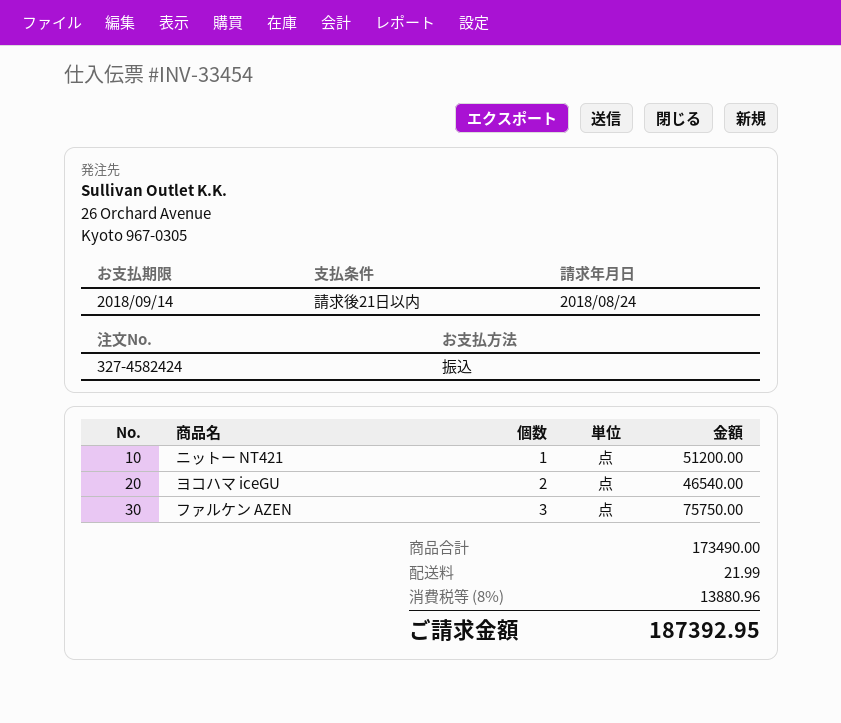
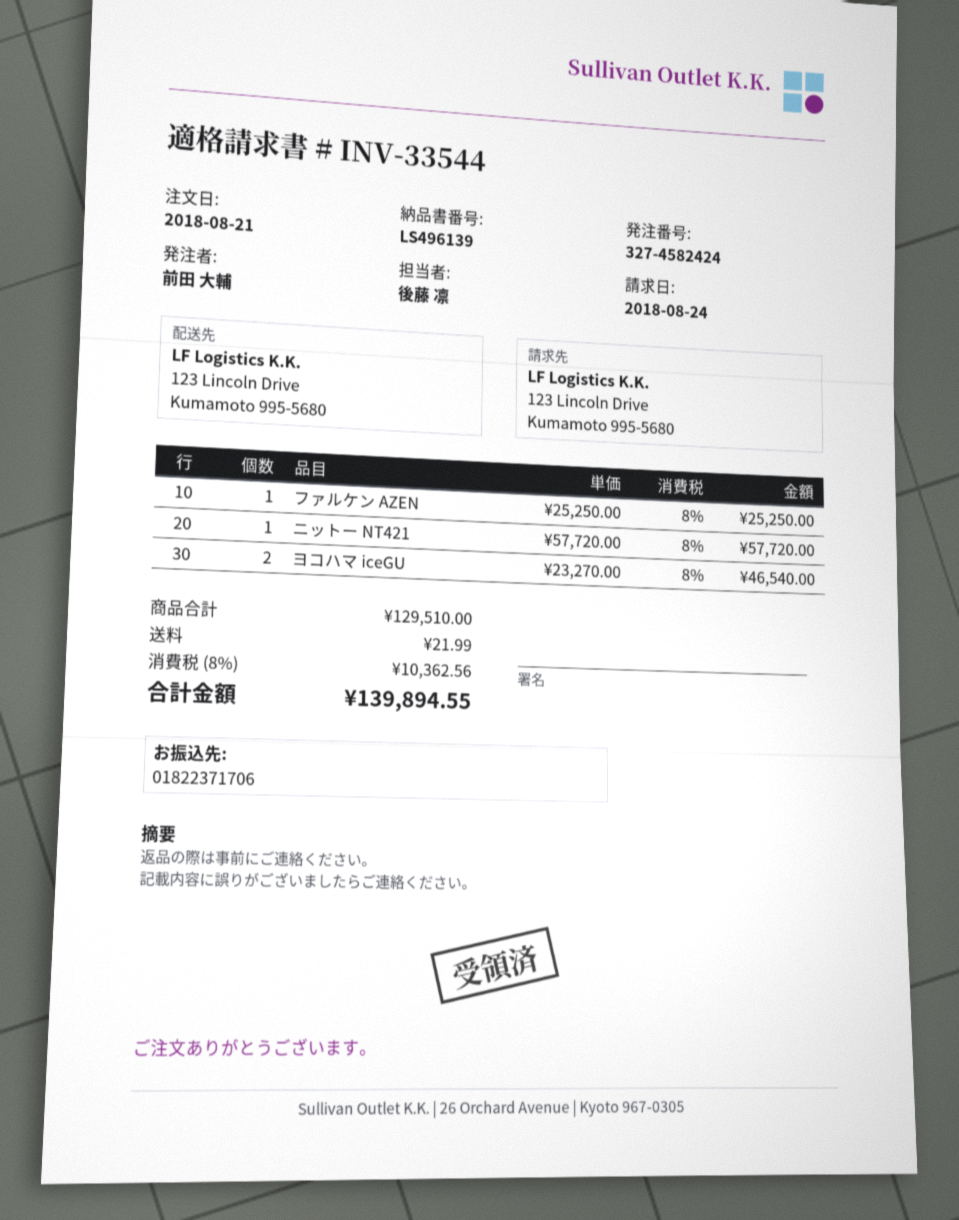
invoice number: INV-33454 -> INV-33544
ニットー NT421: 1 for 51200.00 -> 1 for 57720.00
ファルケン AZEN: 3 for 75750.00 -> 1 for 25250.00
subtotal: 173490.00 -> 129510.00
tax: 8% = 13880.96 -> 8% = 10362.56
total: 187392.95 -> 139894.55

